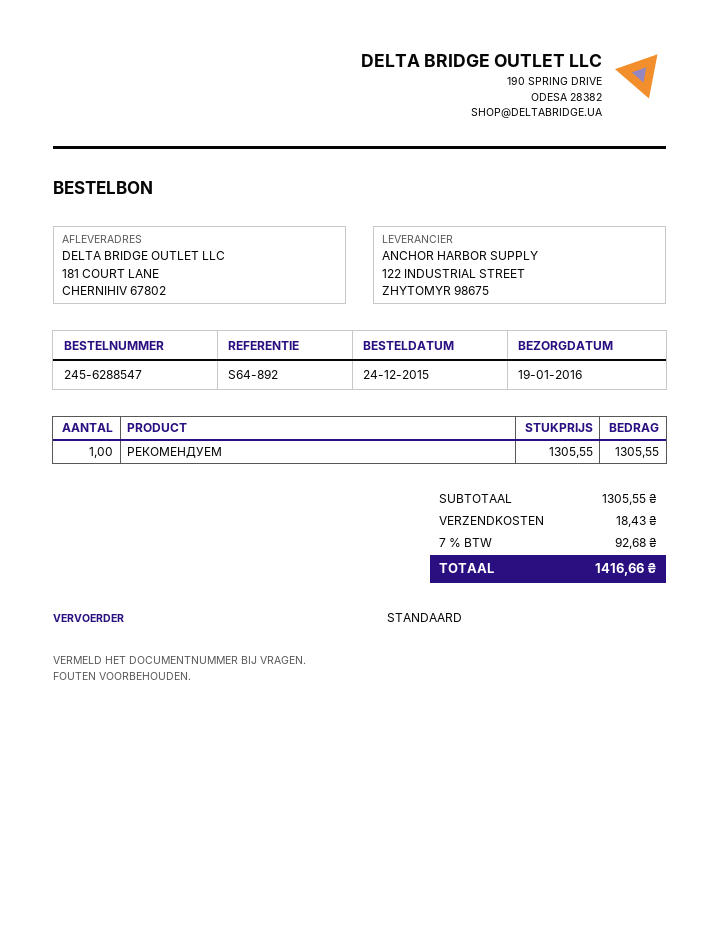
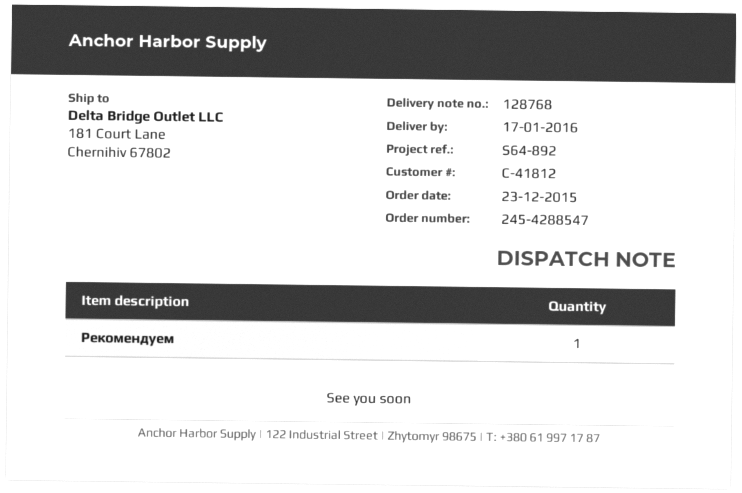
order number: 245-6288547 -> 245-4288547
order date: 2015-12-24 -> 2015-12-23
delivery date: 2016-01-19 -> 2016-01-17

